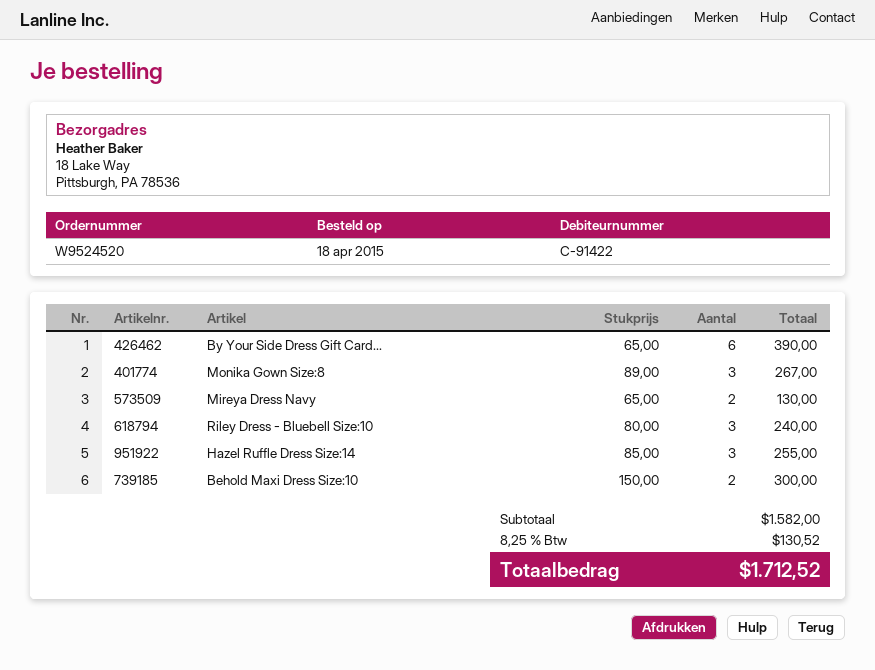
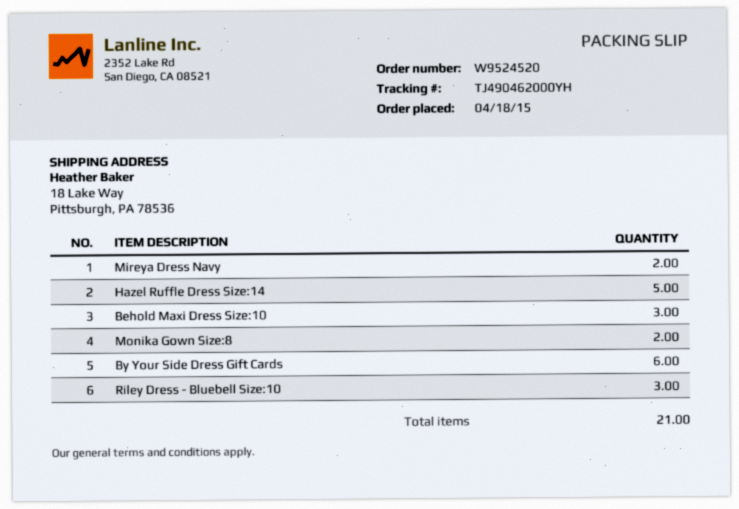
Monika Gown Size:8: 3 -> 2
Hazel Ruffle Dress Size:14: 3 -> 5
Behold Maxi Dress Size:10: 2 -> 3

